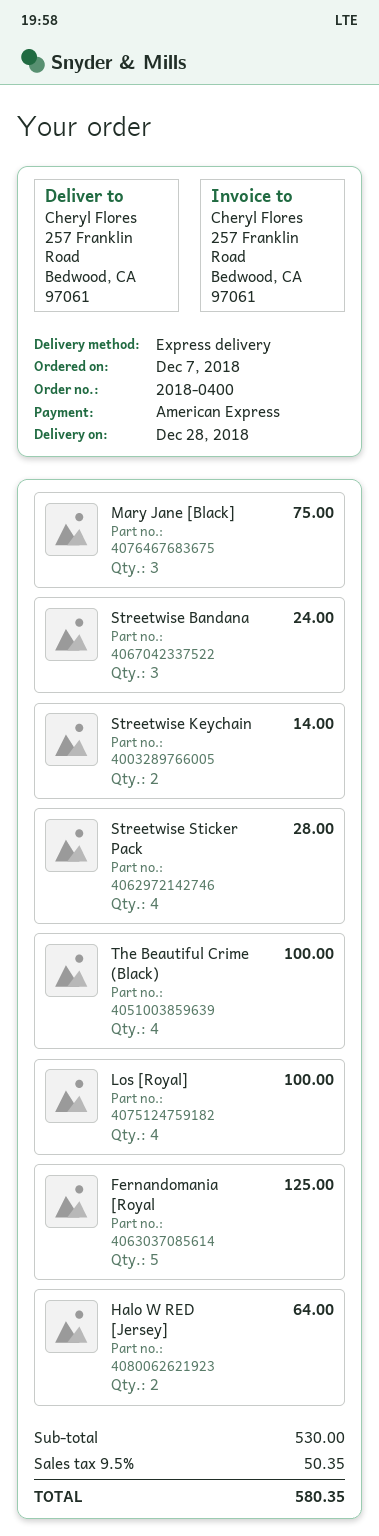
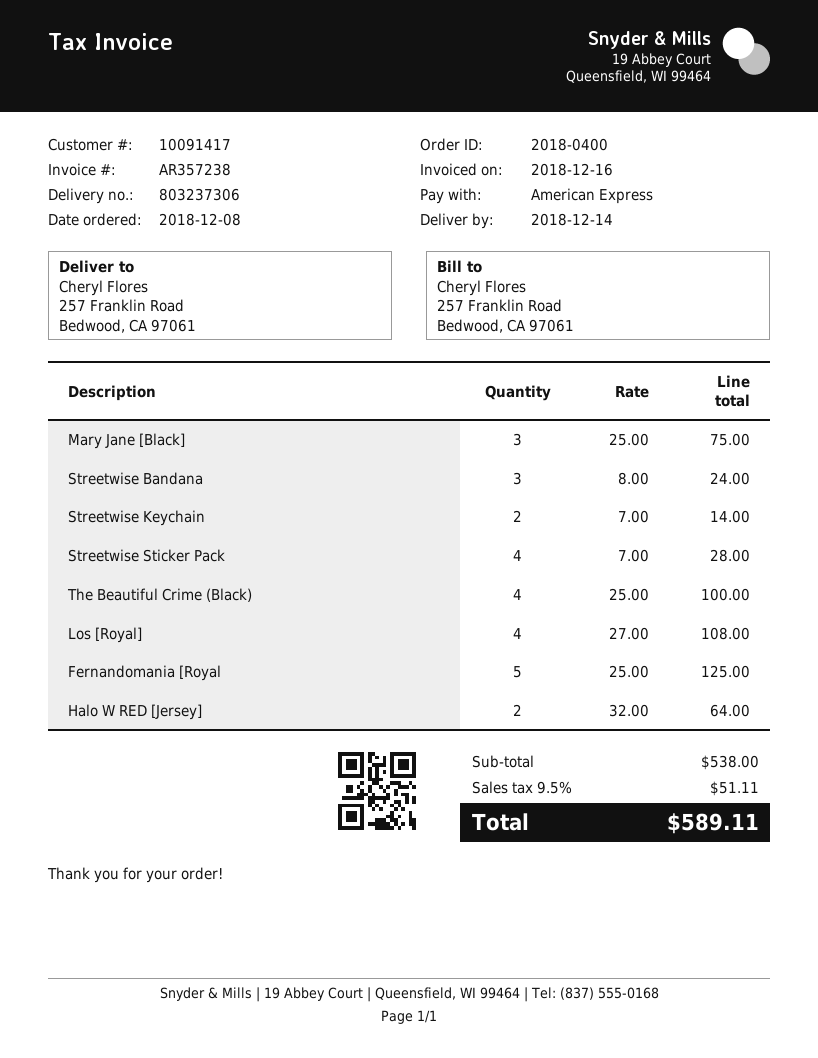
order date: 2018-12-07 -> 2018-12-08
delivery date: 2018-12-28 -> 2018-12-14
Los [Royal]: 4 for 100.00 -> 4 for 108.00
subtotal: 530.00 -> 538.00
tax: 9.5% = 50.35 -> 9.5% = 51.11
total: 580.35 -> 589.11

